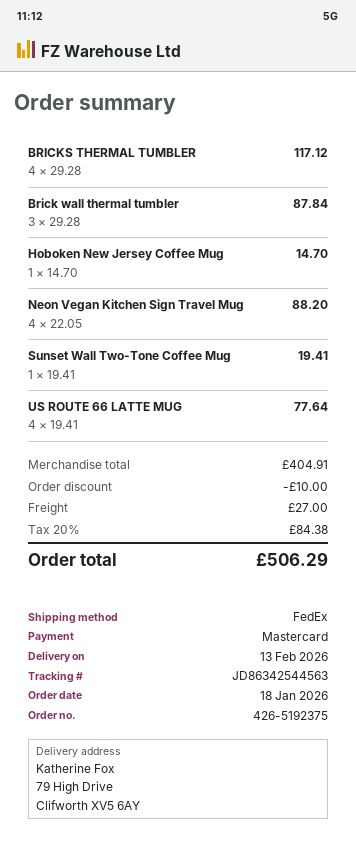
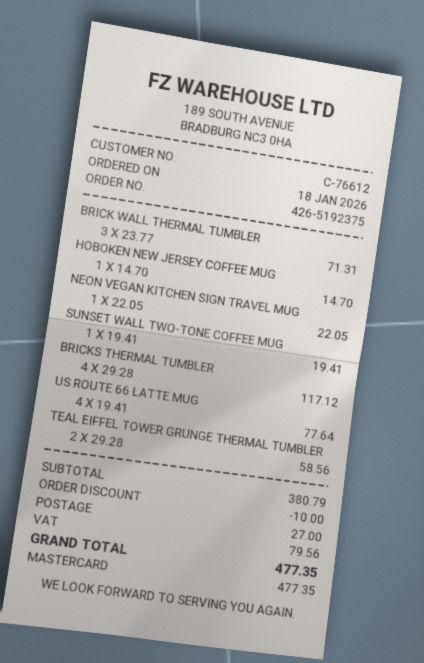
Brick wall thermal tumbler: 3 x 29.28 = 87.84 -> 3 x 23.77 = 71.31
Neon Vegan Kitchen Sign Travel Mug: 4 x 22.05 = 88.20 -> 1 x 22.05 = 22.05
TEAL EIFFEL TOWER GRUNGE THERMAL TUMBLER: none -> 2 x 29.28 = 58.56
subtotal: 404.91 -> 380.79
tax: 84.38 -> 79.56
total: 506.29 -> 477.35

